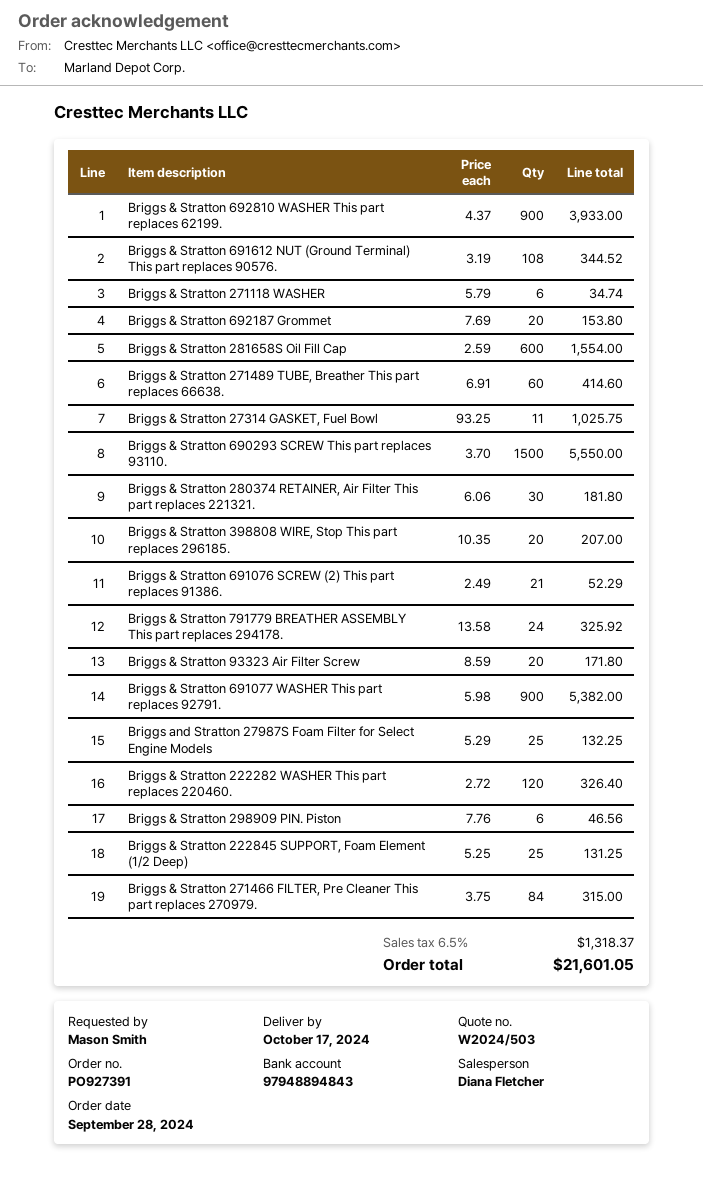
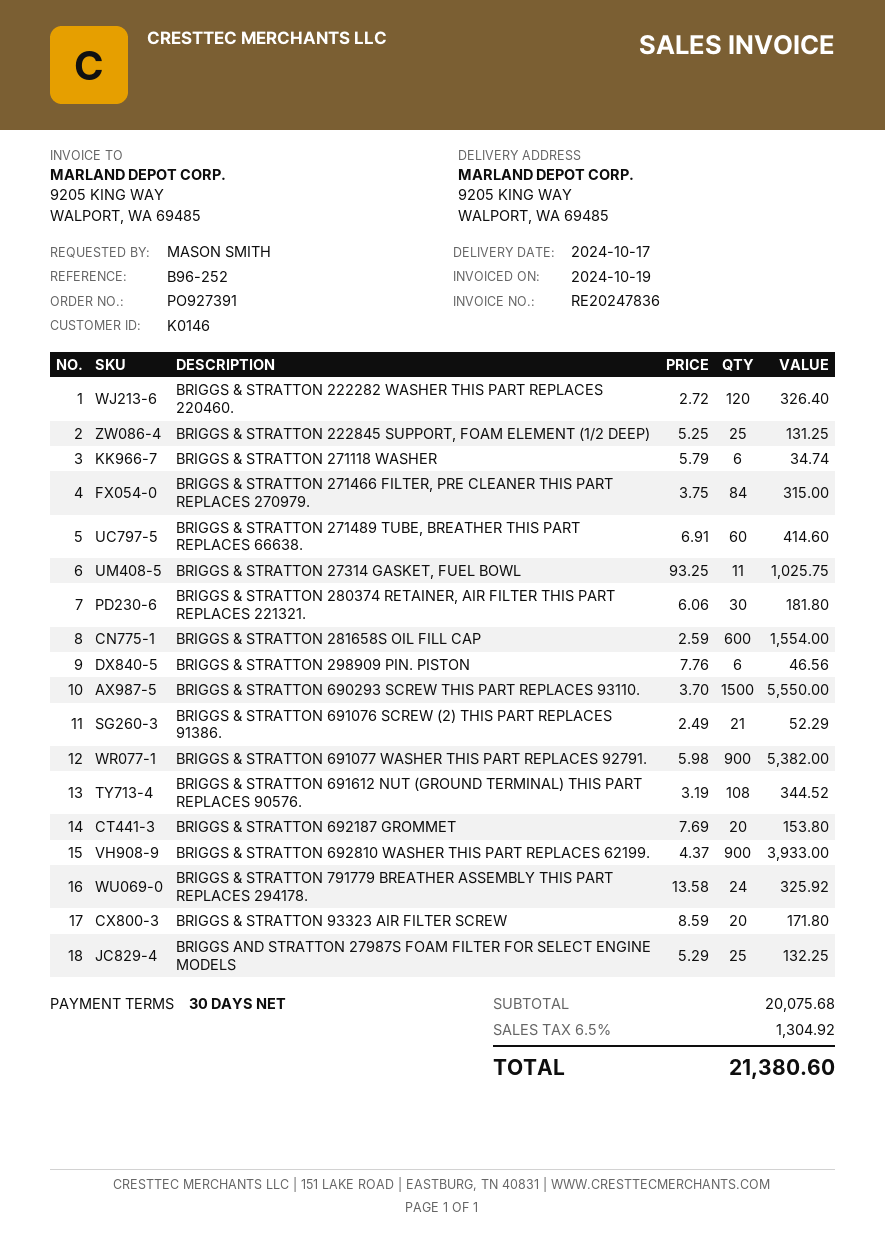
Briggs & Stratton 398808 WIRE, Stop This part replaces 296185.: 20 x 10.35 = 207.00 -> none
tax: 6.5% = 1318.37 -> 6.5% = 1304.92
total: 21601.05 -> 21380.60

